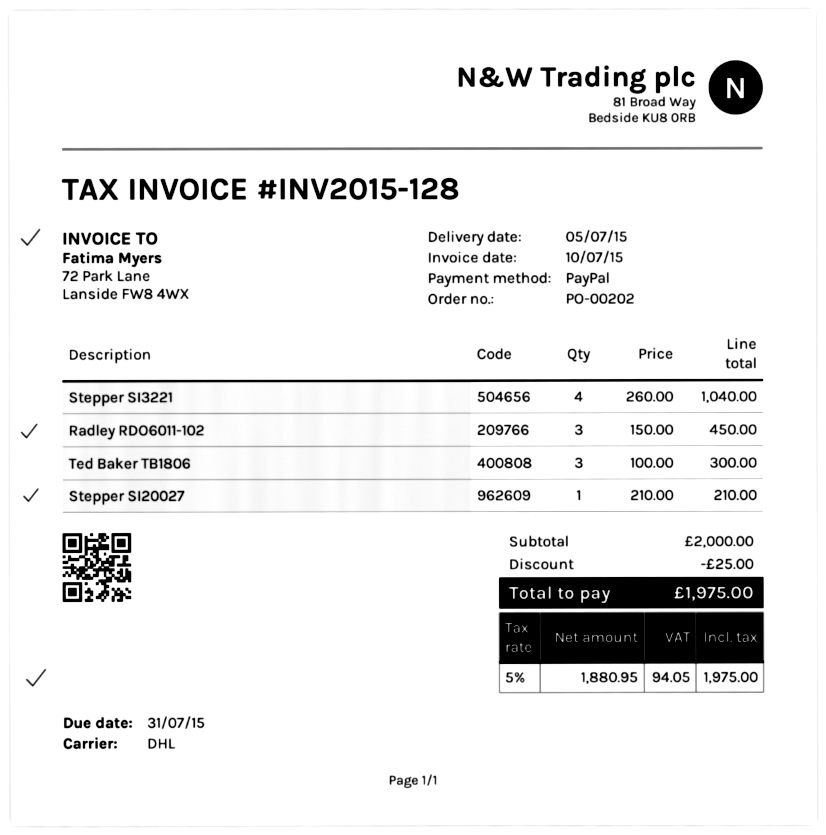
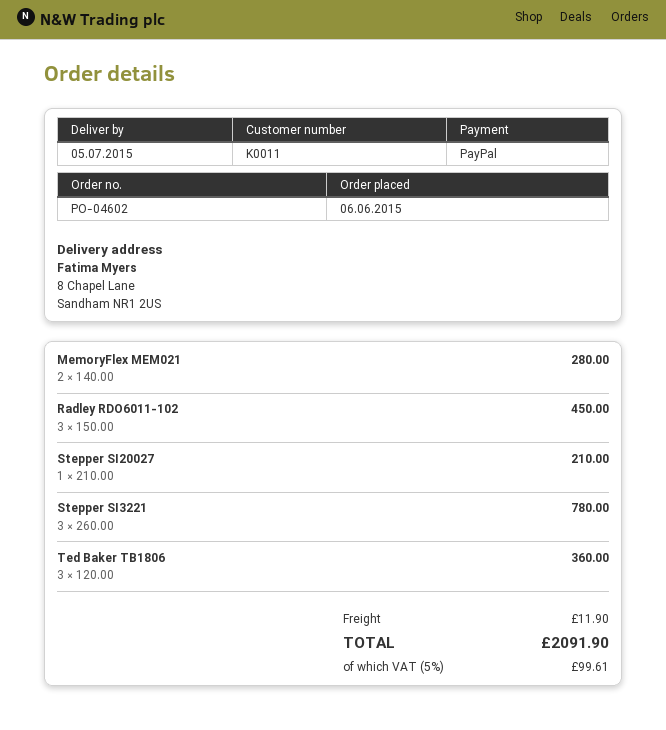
order number: PO-00202 -> PO-04602
Stepper SI3221: 4 x 260.00 = 1040.00 -> 3 x 260.00 = 780.00
Ted Baker TB1806: 3 x 100.00 = 300.00 -> 3 x 120.00 = 360.00
MemoryFlex MEM021: none -> 2 x 140.00 = 280.00
discount: 25.00 -> none
shipping: none -> 11.90
tax: 5% = 94.05 -> 5% = 99.61
total: 1975.00 -> 2091.90

